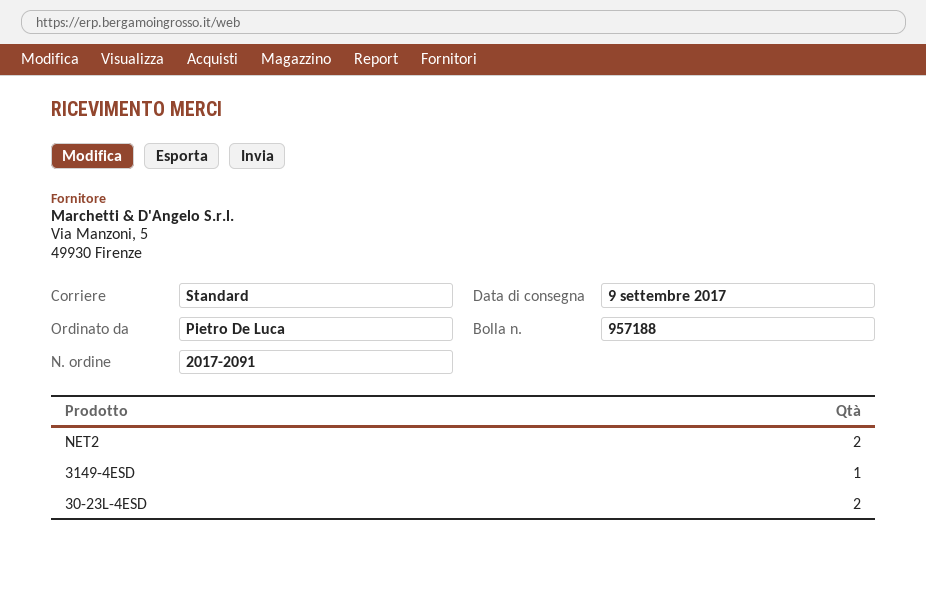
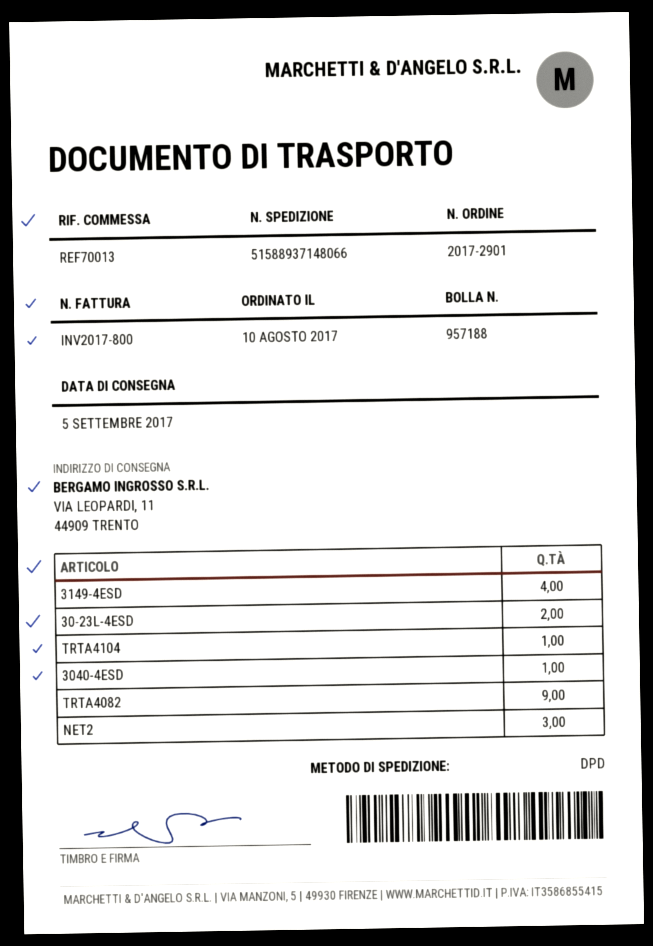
order number: 2017-2091 -> 2017-2901
delivery date: 2017-09-09 -> 2017-09-05
shipping method: standard -> DPD
NET2: 2 -> 3
3149-4ESD: 1 -> 4
TRTA4104: none -> 1
3040-4ESD: none -> 1
TRTA4082: none -> 9

